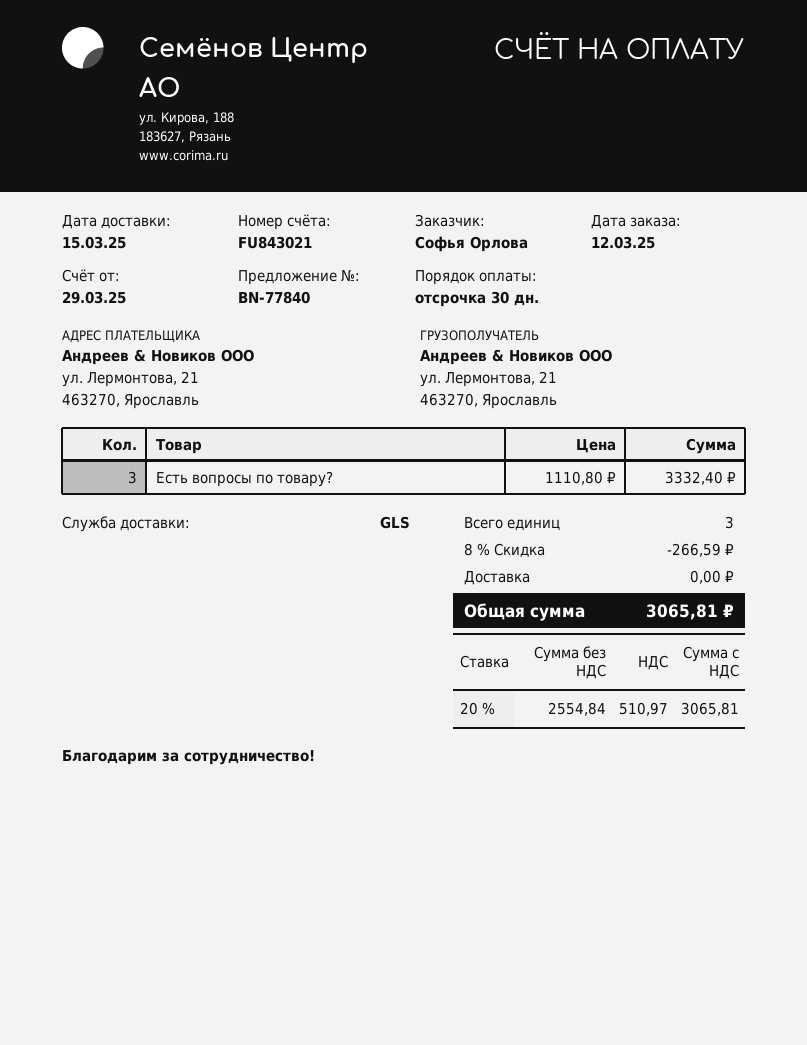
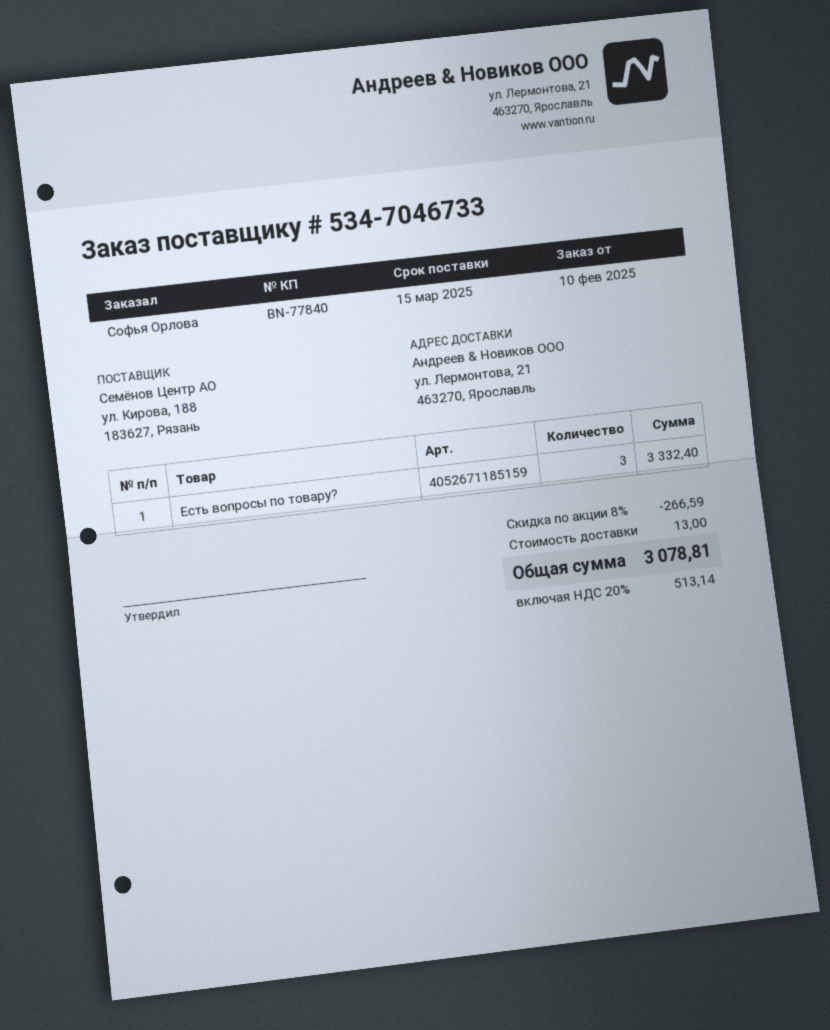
order date: 2025-03-12 -> 2025-02-10
shipping: 0.00 -> 13.00
tax: 20% = 510.97 -> 20% = 513.14
total: 3065.81 -> 3078.81

